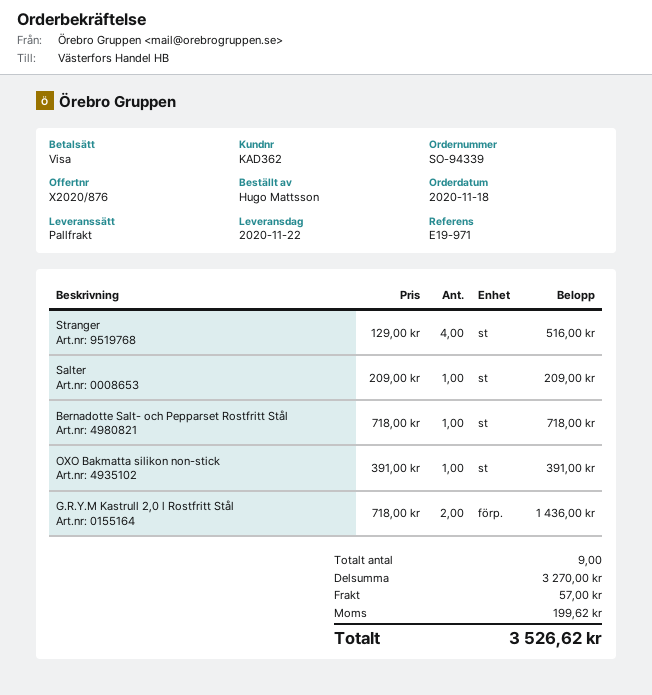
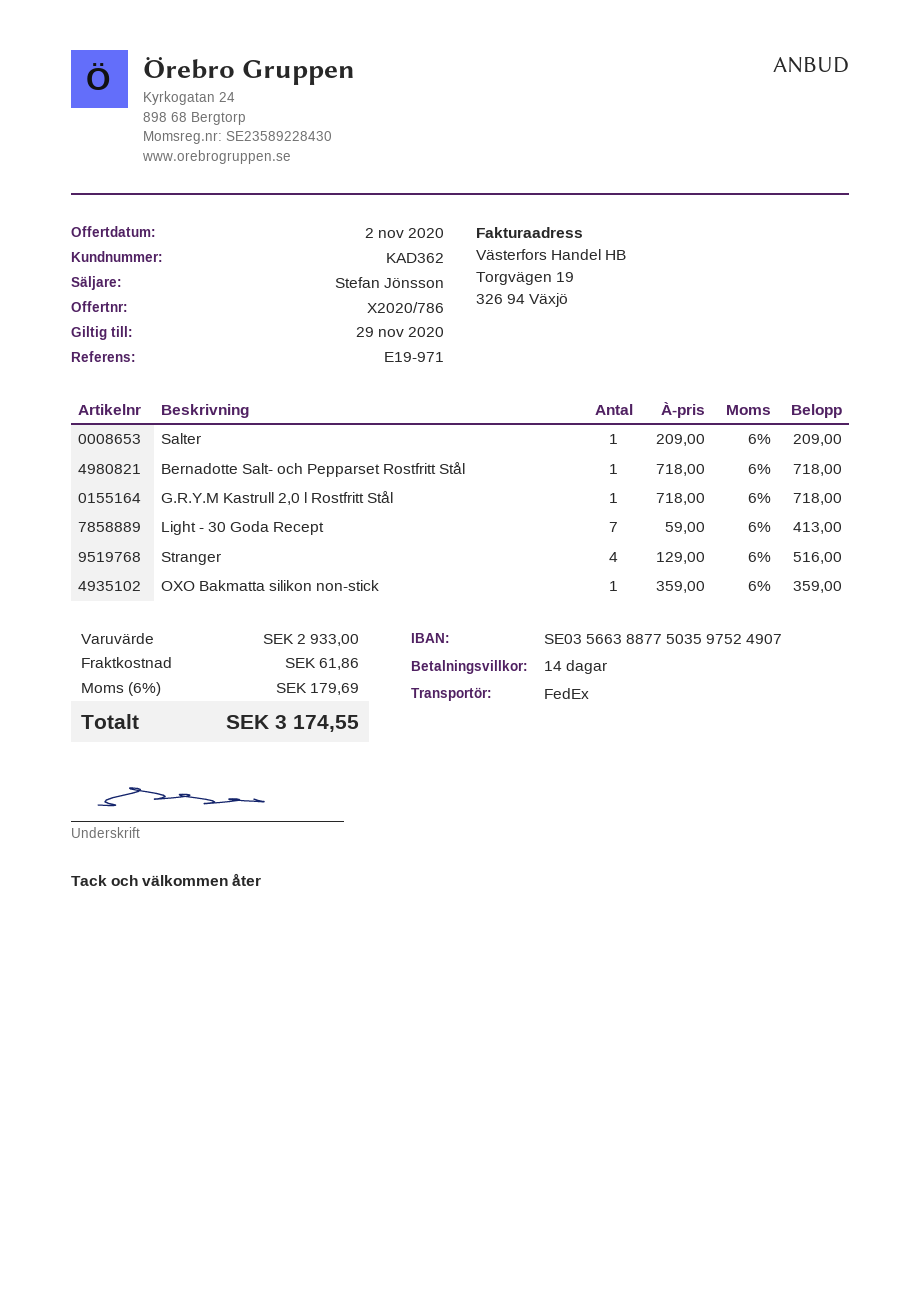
quote number: X2020/876 -> X2020/786
shipping method: pallet freight -> FedEx
OXO Bakmatta silikon non-stick: 1 x 391.00 = 391.00 -> 1 x 359.00 = 359.00
G.R.Y.M Kastrull 2,0 l Rostfritt Stål: 2 x 718.00 = 1436.00 -> 1 x 718.00 = 718.00
Light - 30 Goda Recept: none -> 7 x 59.00 = 413.00
subtotal: 3270.00 -> 2933.00
shipping: 57.00 -> 61.86
tax: 199.62 -> 179.69
total: 3526.62 -> 3174.55

